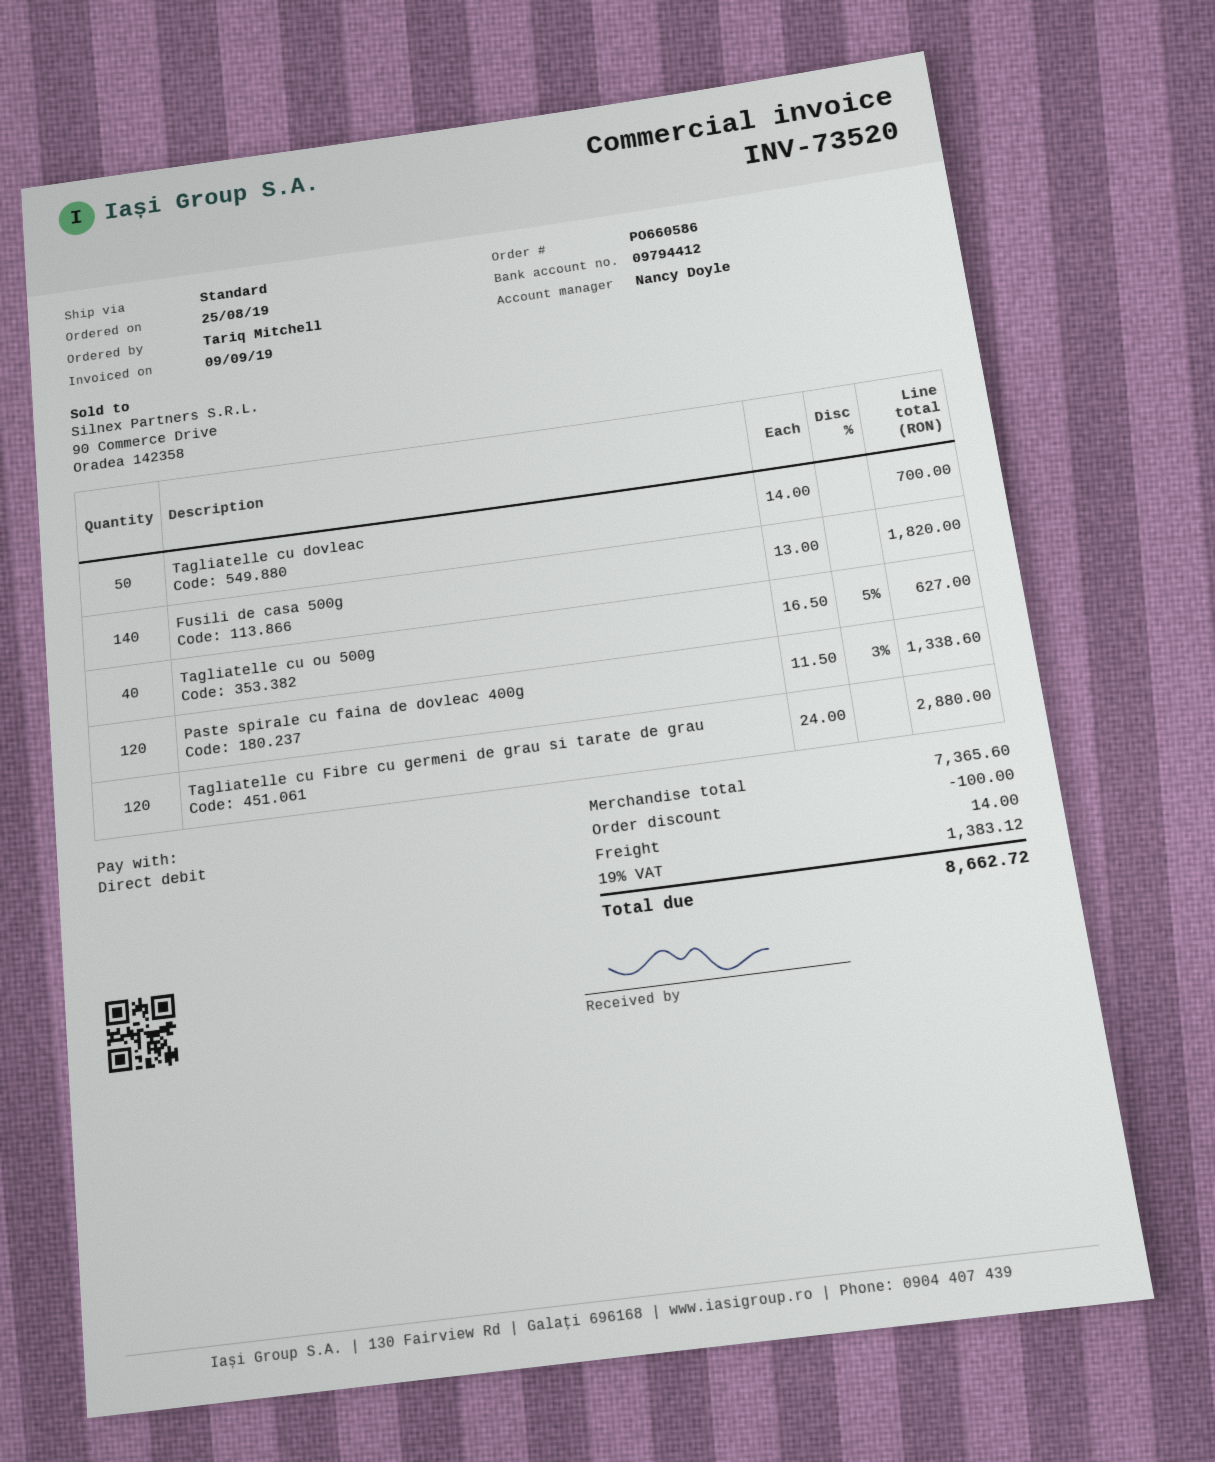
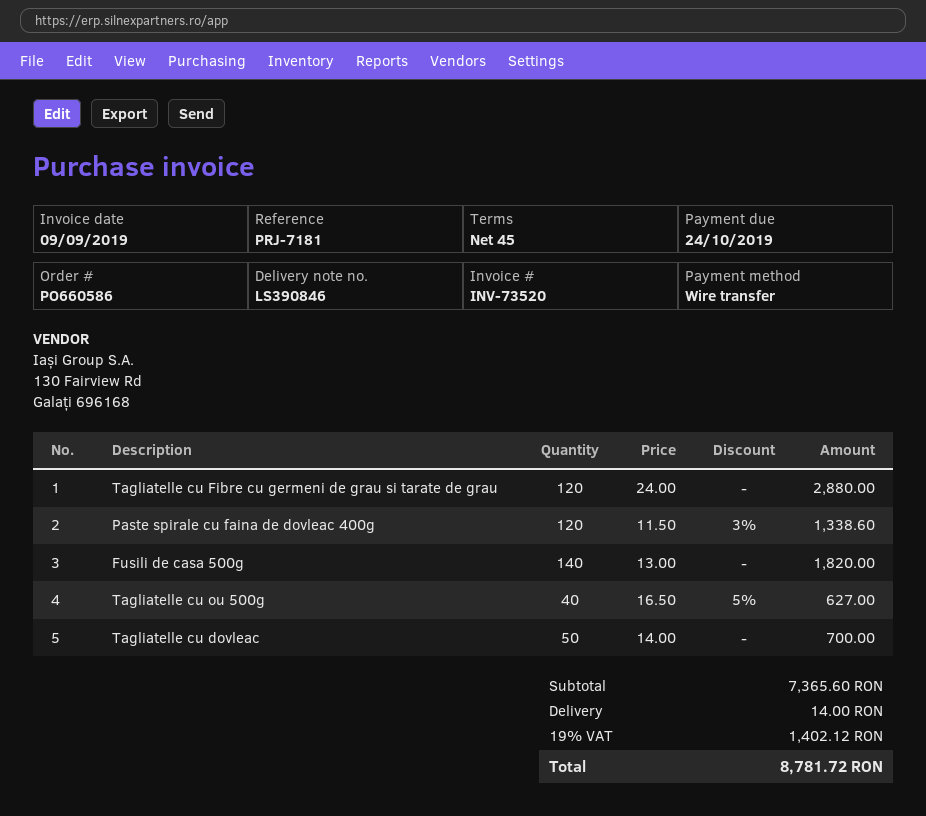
payment method: direct debit -> bank transfer
discount: 100.00 -> none
tax: 19% = 1383.12 -> 19% = 1402.12
total: 8662.72 -> 8781.72

